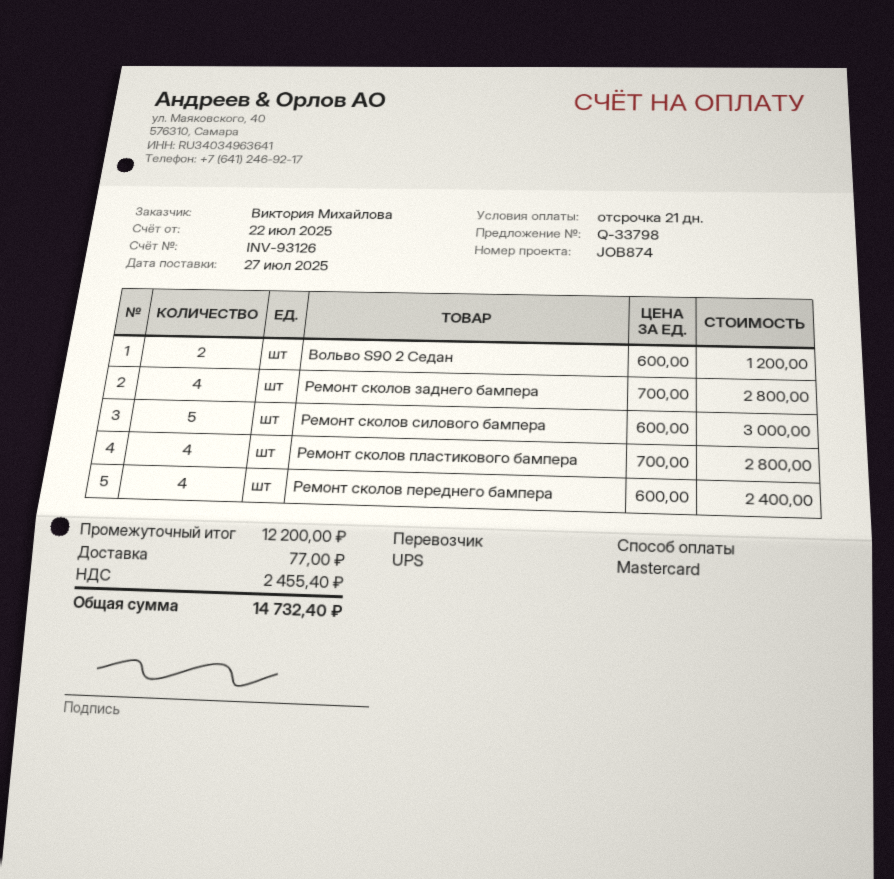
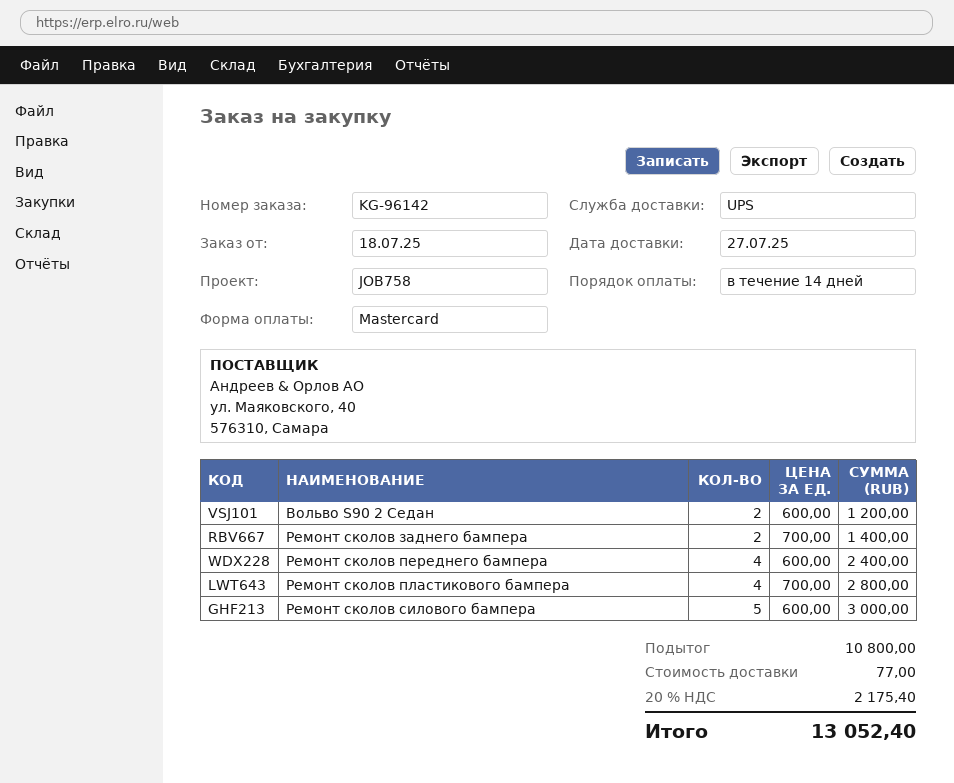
payment terms: 21 days -> 14 days
reference: JOB874 -> JOB758
Ремонт сколов заднего бампера: 4 x 700.00 = 2800.00 -> 2 x 700.00 = 1400.00
subtotal: 12200.00 -> 10800.00
tax: 2455.40 -> 2175.40
total: 14732.40 -> 13052.40

